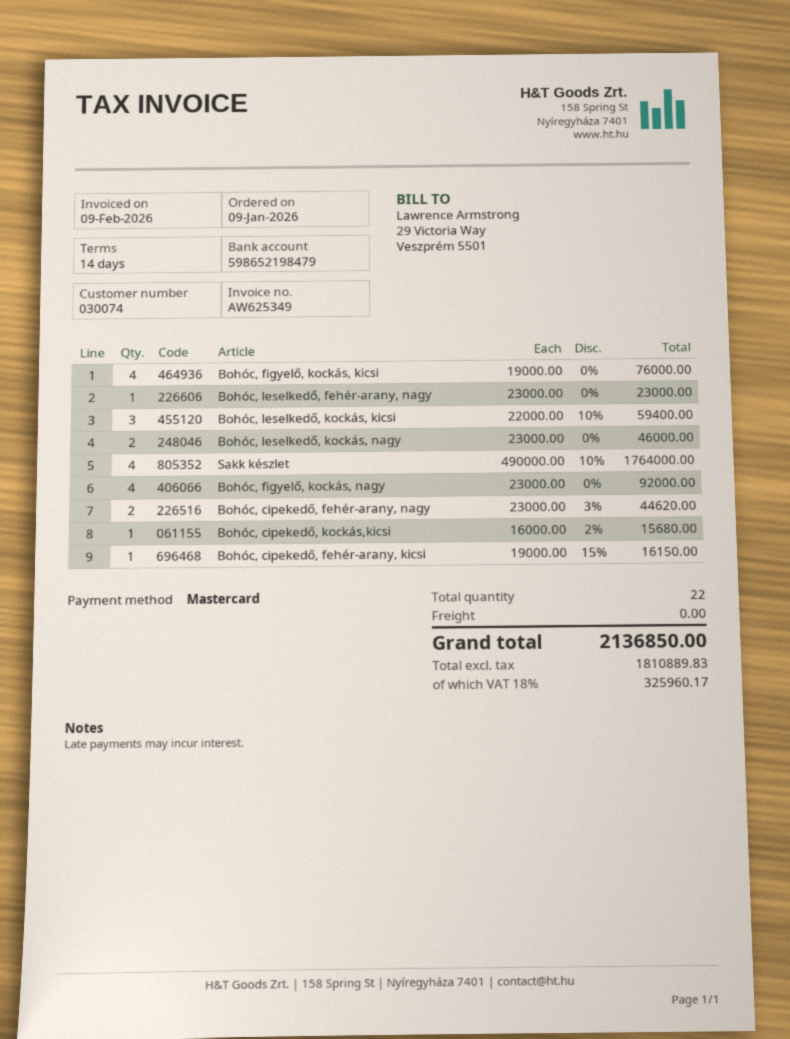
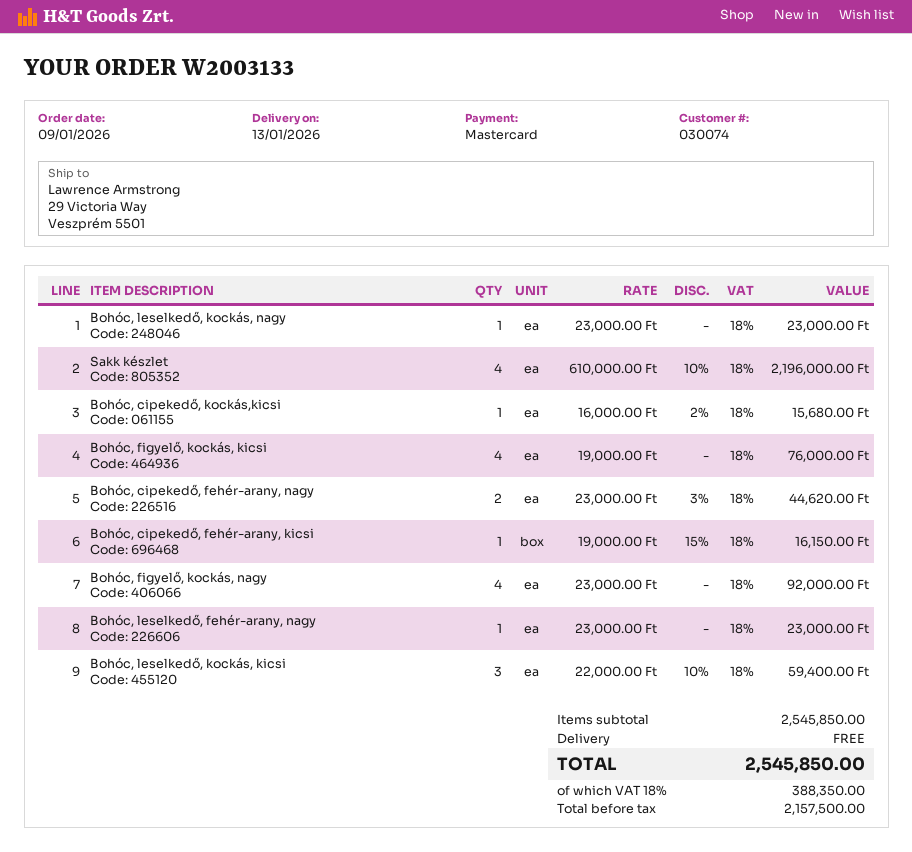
Bohóc, leselkedő, kockás, nagy: 2 x 23000.00 = 46000.00 -> 1 x 23000.00 = 23000.00
Sakk készlet: 4 x 490000.00 - 10% = 1764000.00 -> 4 x 610000.00 - 10% = 2196000.00
net: 1810889.83 -> 2157500.00
tax: 18% = 325960.17 -> 18% = 388350.00
total: 2136850.00 -> 2545850.00

